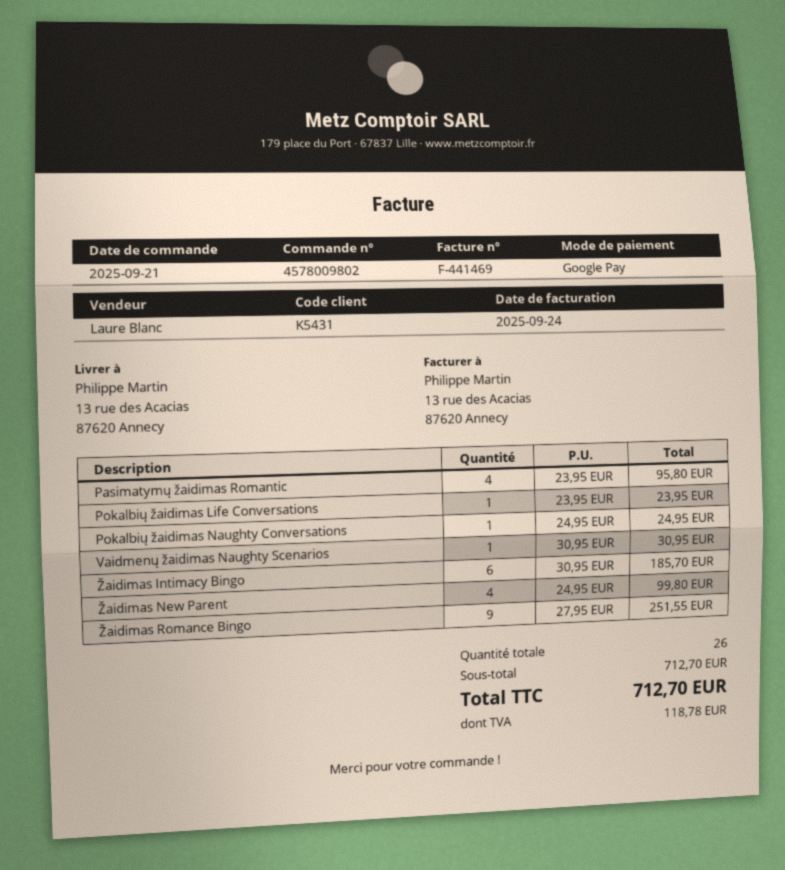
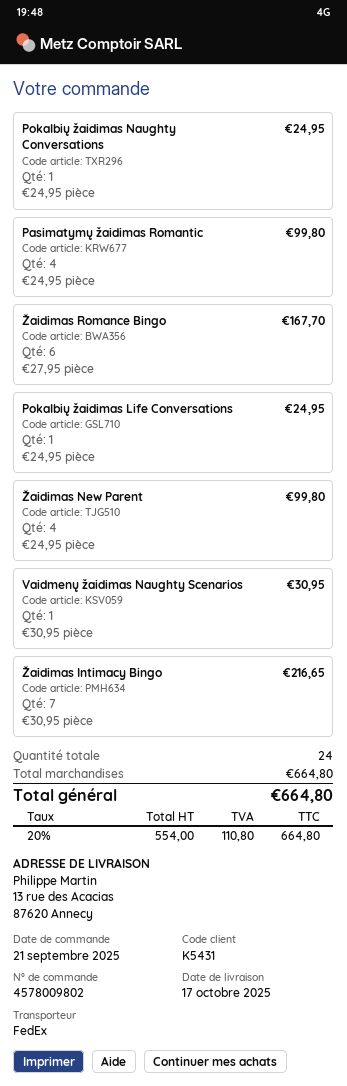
Pasimatymų žaidimas Romantic: 4 x 23.95 = 95.80 -> 4 x 24.95 = 99.80
Pokalbių žaidimas Life Conversations: 1 x 23.95 = 23.95 -> 1 x 24.95 = 24.95
Žaidimas Intimacy Bingo: 6 x 30.95 = 185.70 -> 7 x 30.95 = 216.65
Žaidimas Romance Bingo: 9 x 27.95 = 251.55 -> 6 x 27.95 = 167.70
total quantity: 26 -> 24
subtotal: 712.70 -> 664.80
tax: 118.78 -> 110.80
total: 712.70 -> 664.80

